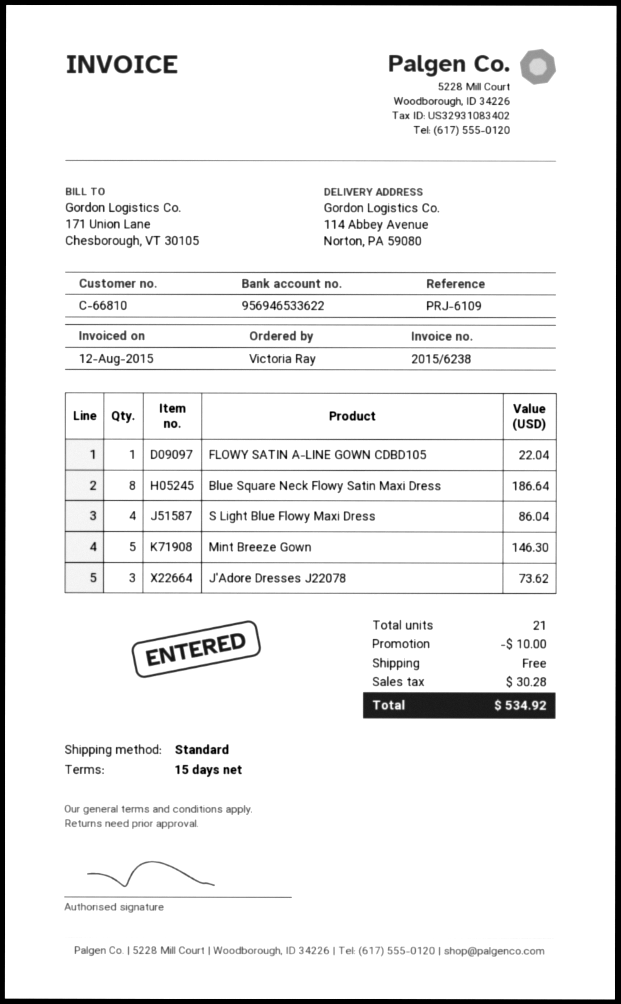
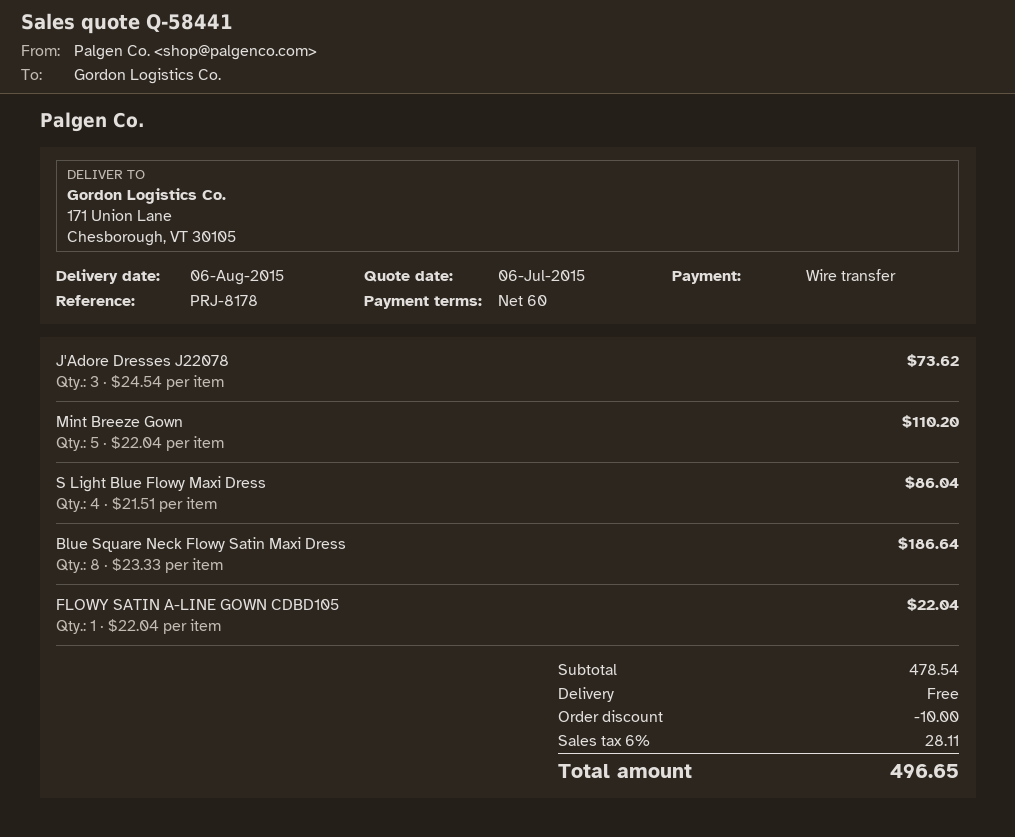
payment terms: 15 days -> 60 days
reference: PRJ-6109 -> PRJ-8178
ship to: 114 Abbey Avenue, Norton, PA 59080 -> 171 Union Lane, Chesborough, VT 30105
Mint Breeze Gown: 5 for 146.30 -> 5 for 110.20
tax: 30.28 -> 28.11
total: 534.92 -> 496.65

